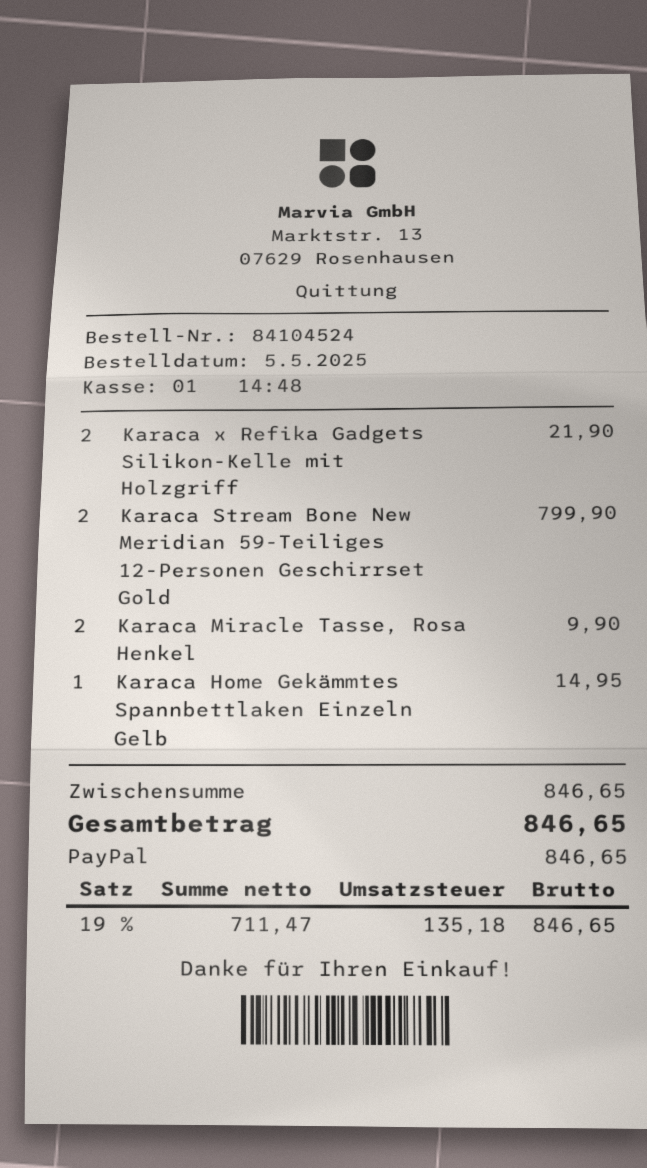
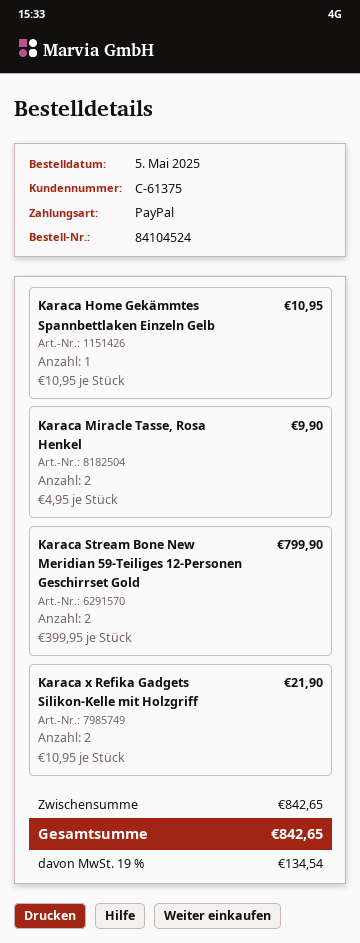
Karaca Home Gekämmtes Spannbettlaken Einzeln Gelb: 1 for 14.95 -> 1 for 10.95
subtotal: 846.65 -> 842.65
tax: 19% = 135.18 -> 19% = 134.54
total: 846.65 -> 842.65

